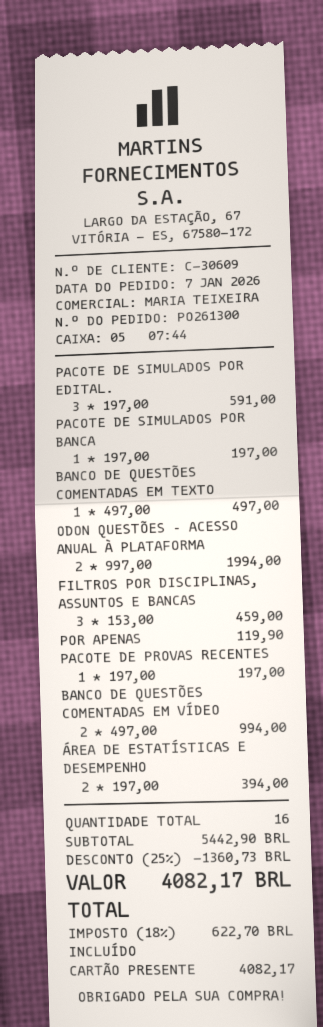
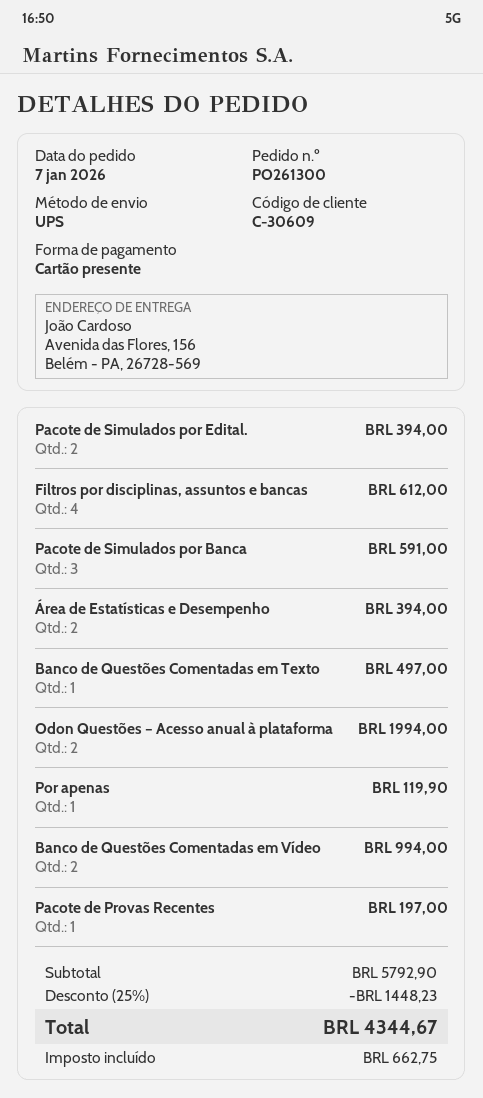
PACOTE DE SIMULADOS POR EDITAL.: 3 for 591.00 -> 2 for 394.00
PACOTE DE SIMULADOS POR BANCA: 1 for 197.00 -> 3 for 591.00
FILTROS POR DISCIPLINAS, ASSUNTOS E BANCAS: 3 for 459.00 -> 4 for 612.00
subtotal: 5442.90 -> 5792.90
discount: 25% = 1360.73 -> 25% = 1448.23
tax: 622.70 -> 662.75
total: 4082.17 -> 4344.67

